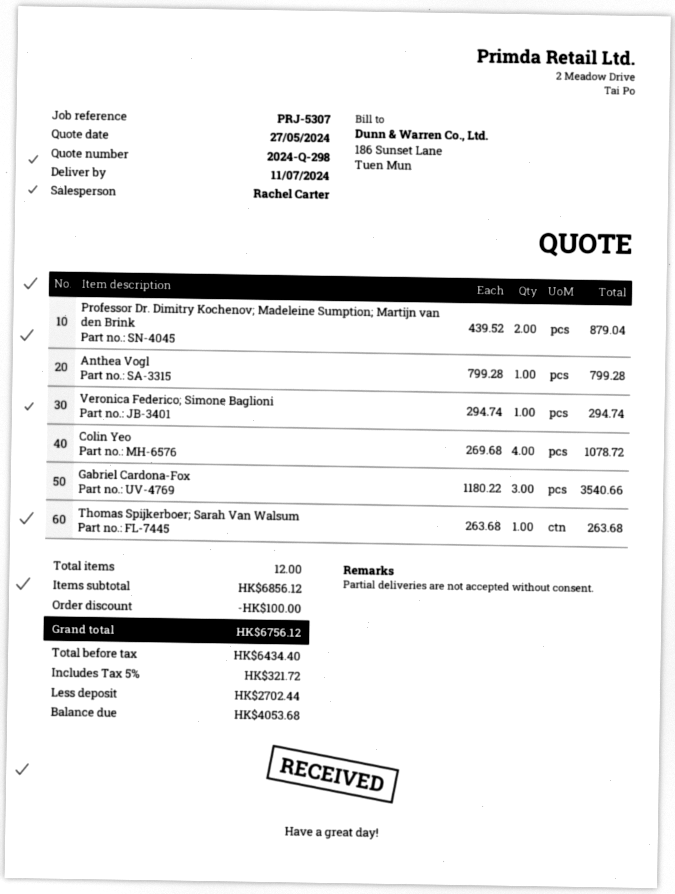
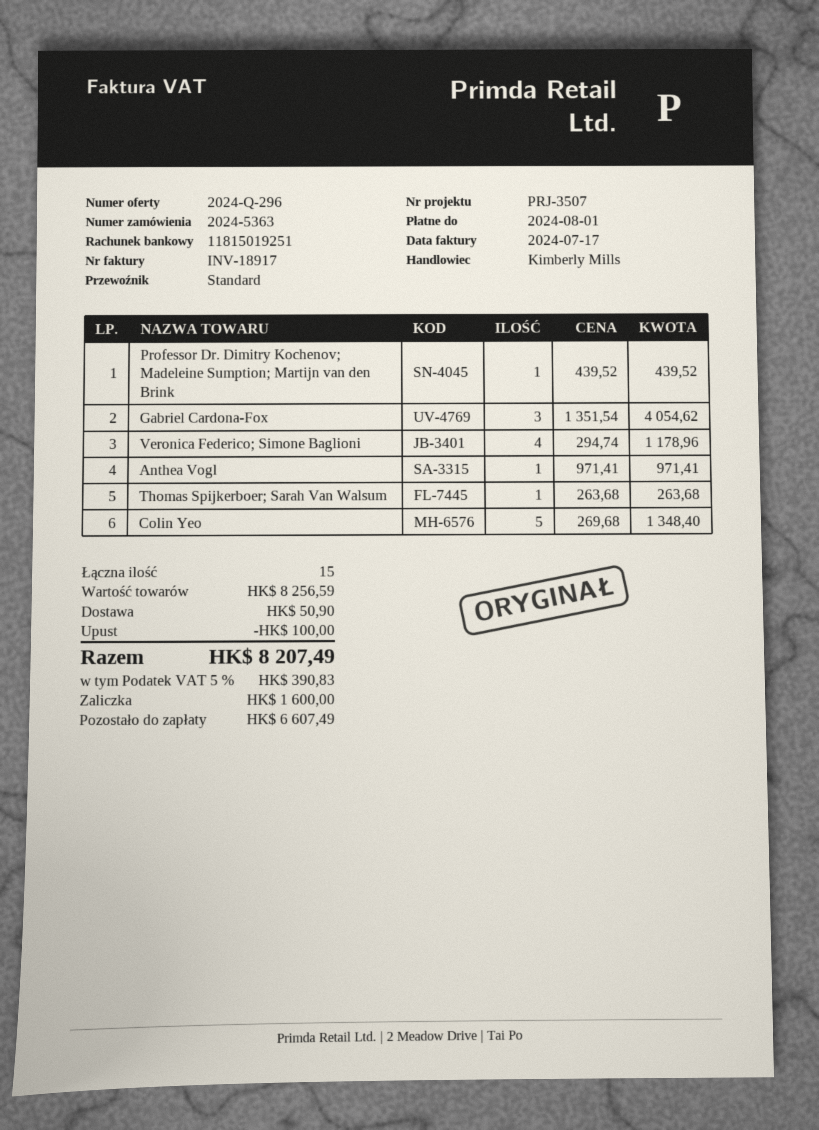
quote number: 2024-Q-298 -> 2024-Q-296
reference: PRJ-5307 -> PRJ-3507
sales rep: Rachel Carter -> Kimberly Mills
Professor Dr. Dimitry Kochenov; Madeleine Sumption; Martijn van den Brink: 2 x 439.52 = 879.04 -> 1 x 439.52 = 439.52
Anthea Vogl: 1 x 799.28 = 799.28 -> 1 x 971.41 = 971.41
Veronica Federico; Simone Baglioni: 1 x 294.74 = 294.74 -> 4 x 294.74 = 1178.96
Colin Yeo: 4 x 269.68 = 1078.72 -> 5 x 269.68 = 1348.40
Gabriel Cardona-Fox: 3 x 1180.22 = 3540.66 -> 3 x 1351.54 = 4054.62
total quantity: 12 -> 15
subtotal: 6856.12 -> 8256.59
shipping: none -> 50.90
tax: 5% = 321.72 -> 5% = 390.83
total: 6756.12 -> 8207.49
deposit: 2702.44 -> 1600.00
balance: 4053.68 -> 6607.49

